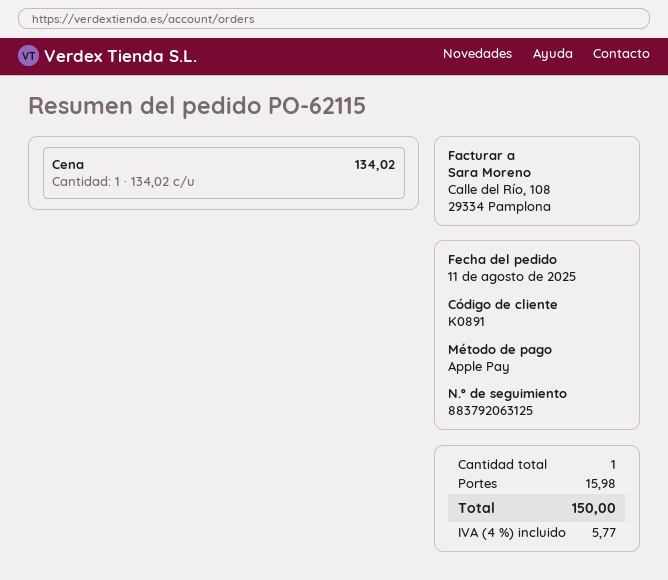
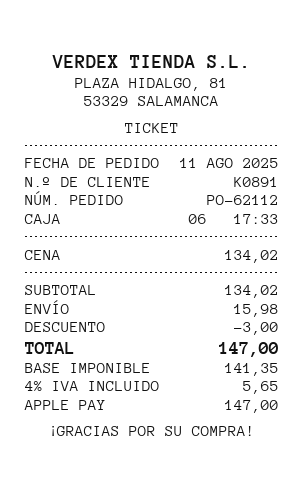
order number: PO-62115 -> PO-62112
discount: none -> 3.00
tax: 4% = 5.77 -> 4% = 5.65
total: 150.00 -> 147.00

